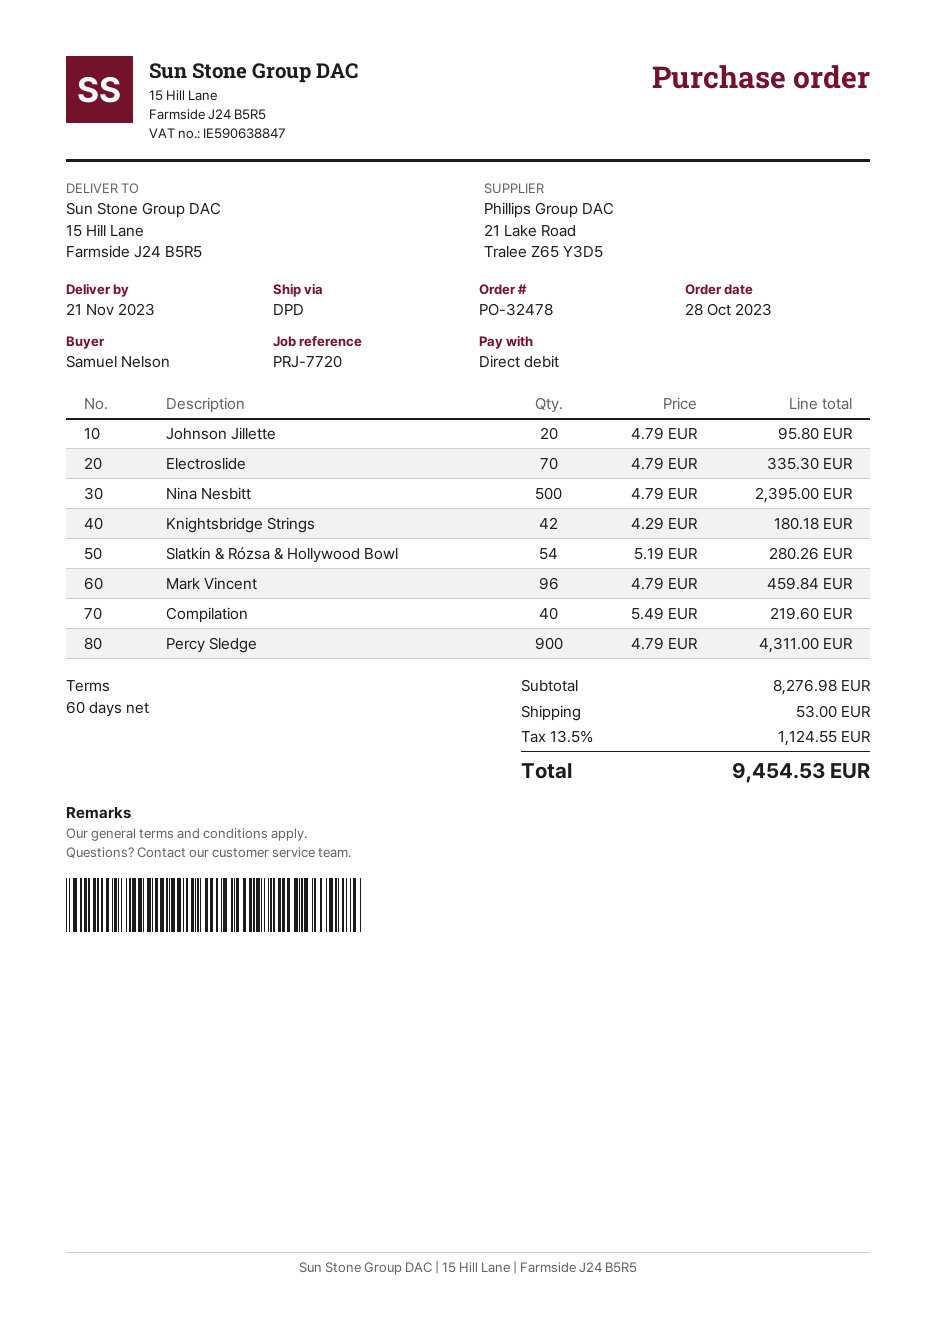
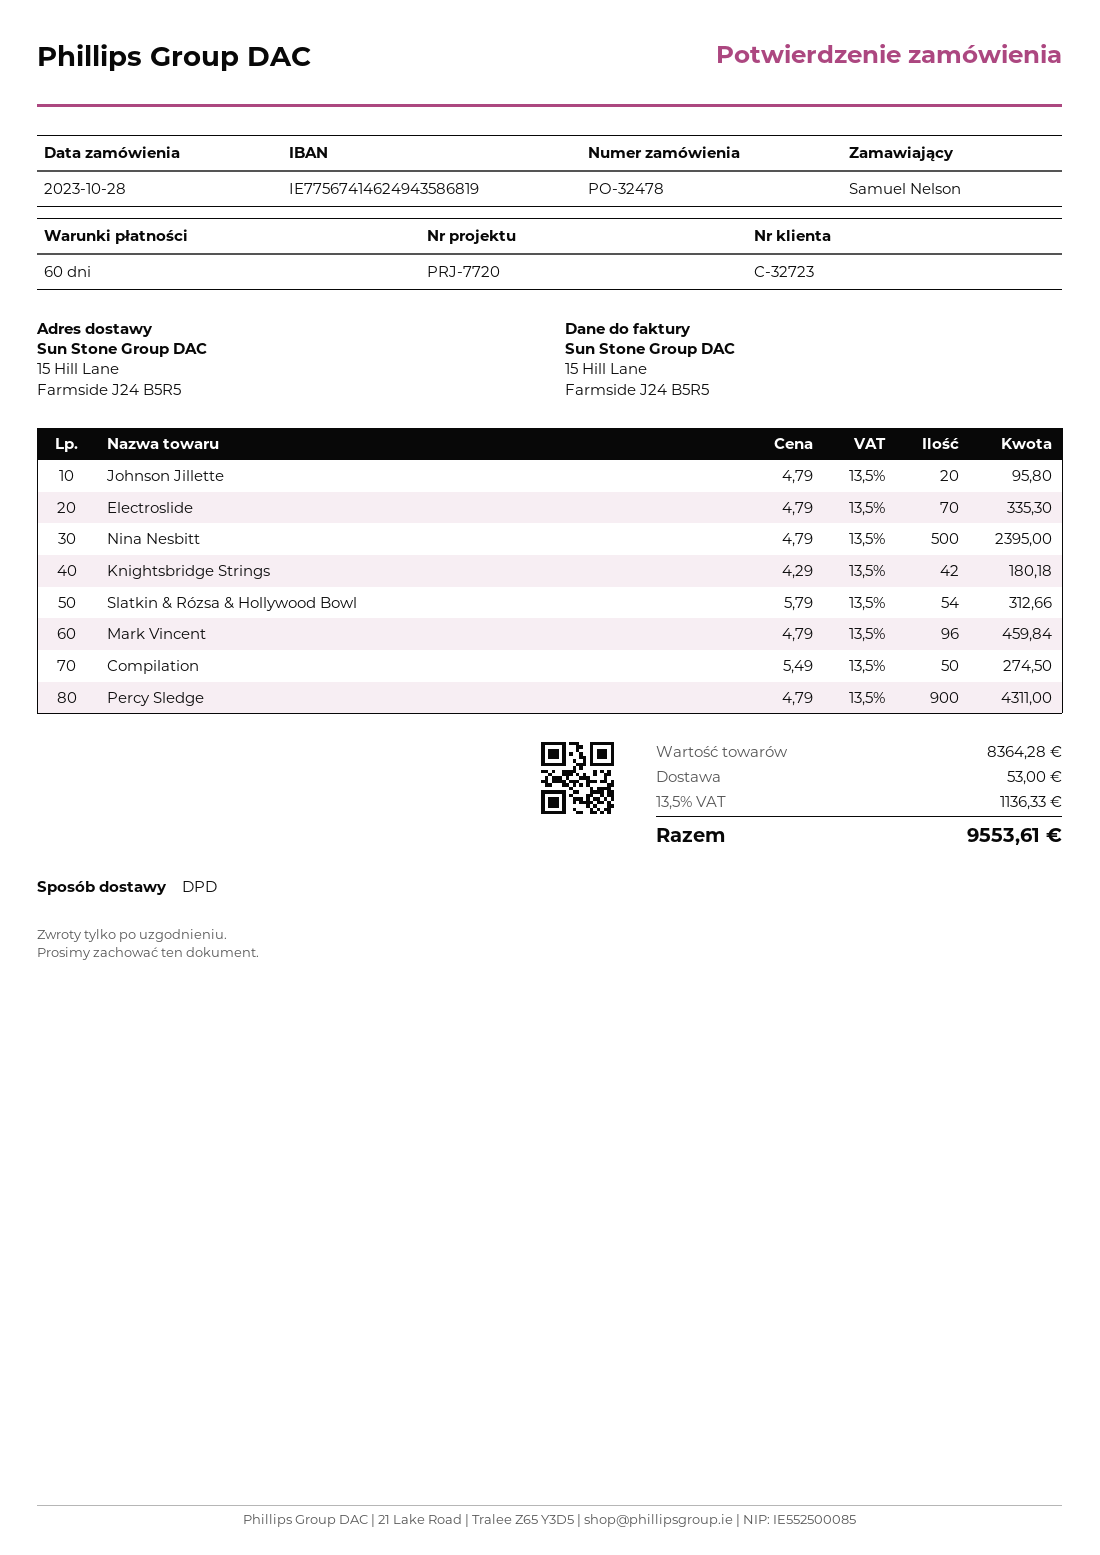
Slatkin & Rózsa & Hollywood Bowl: 54 x 5.19 = 280.26 -> 54 x 5.79 = 312.66
Compilation: 40 x 5.49 = 219.60 -> 50 x 5.49 = 274.50
subtotal: 8276.98 -> 8364.28
tax: 13.5% = 1124.55 -> 13.5% = 1136.33
total: 9454.53 -> 9553.61

